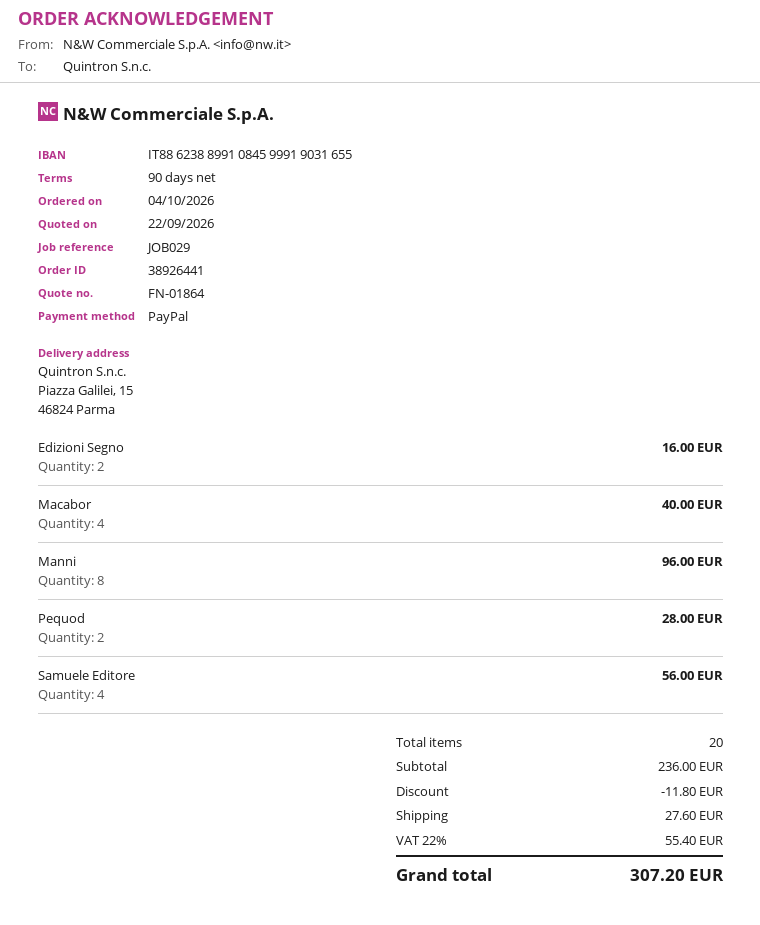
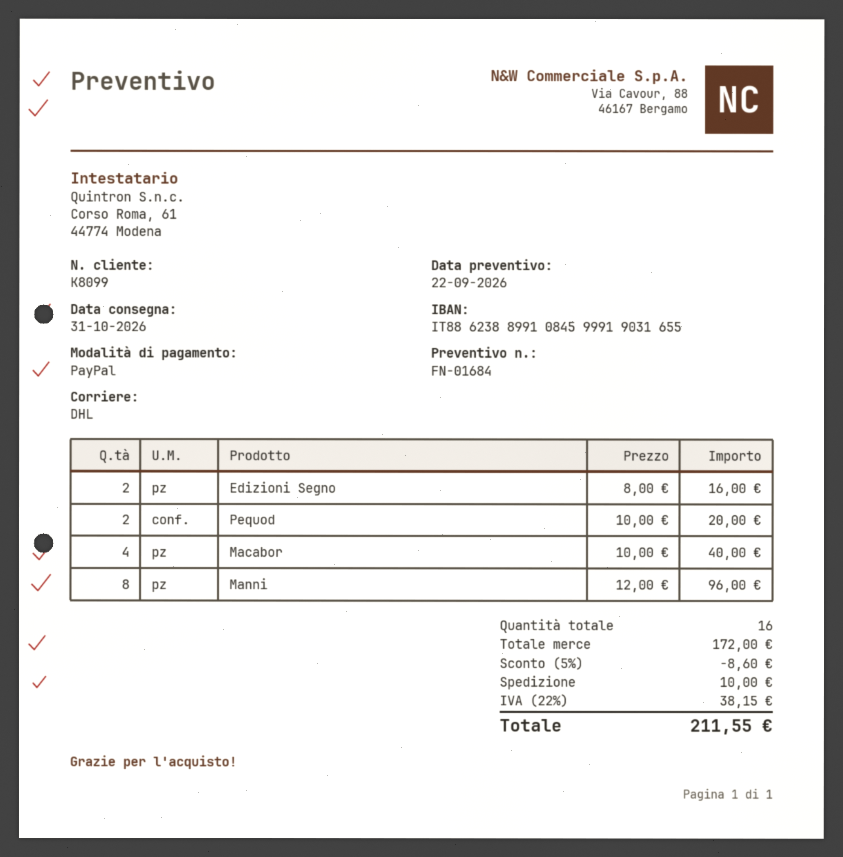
quote number: FN-01864 -> FN-01684
Pequod: 2 for 28.00 -> 2 for 20.00
Samuele Editore: 4 for 56.00 -> none
total quantity: 20 -> 16
subtotal: 236.00 -> 172.00
discount: 11.80 -> 8.60
shipping: 27.60 -> 10.00
tax: 22% = 55.40 -> 22% = 38.15
total: 307.20 -> 211.55

